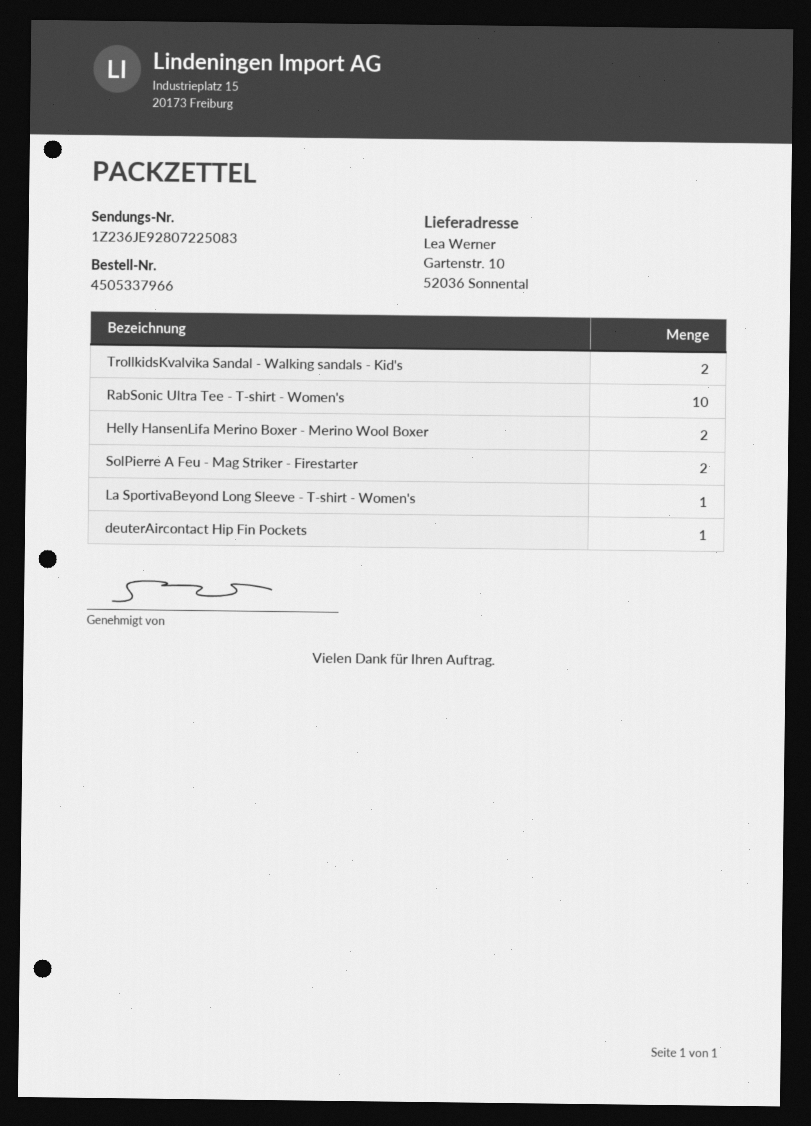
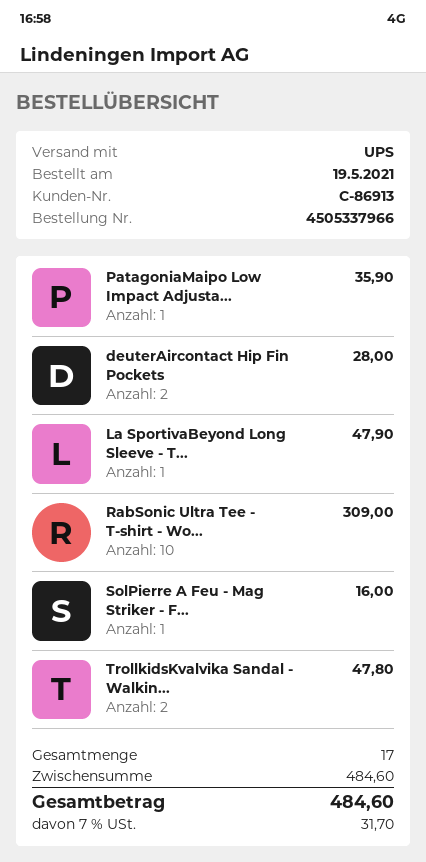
Helly HansenLifa Merino Boxer - Merino Wool Boxer: 2 -> none
SolPierre A Feu - Mag Striker - Firestarter: 2 -> 1
deuterAircontact Hip Fin Pockets: 1 -> 2
PatagoniaMaipo Low Impact Adjusta...: none -> 1

